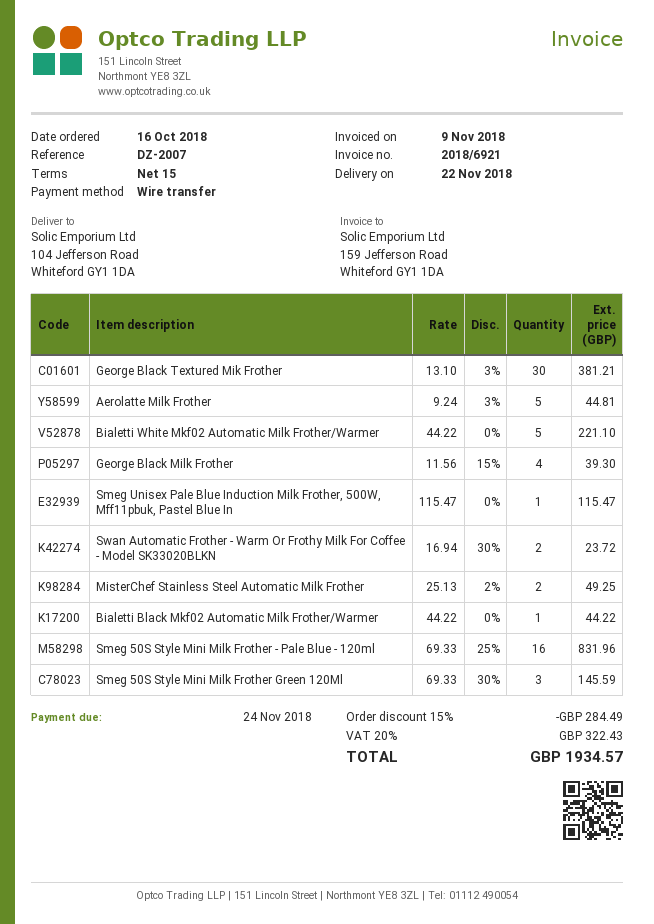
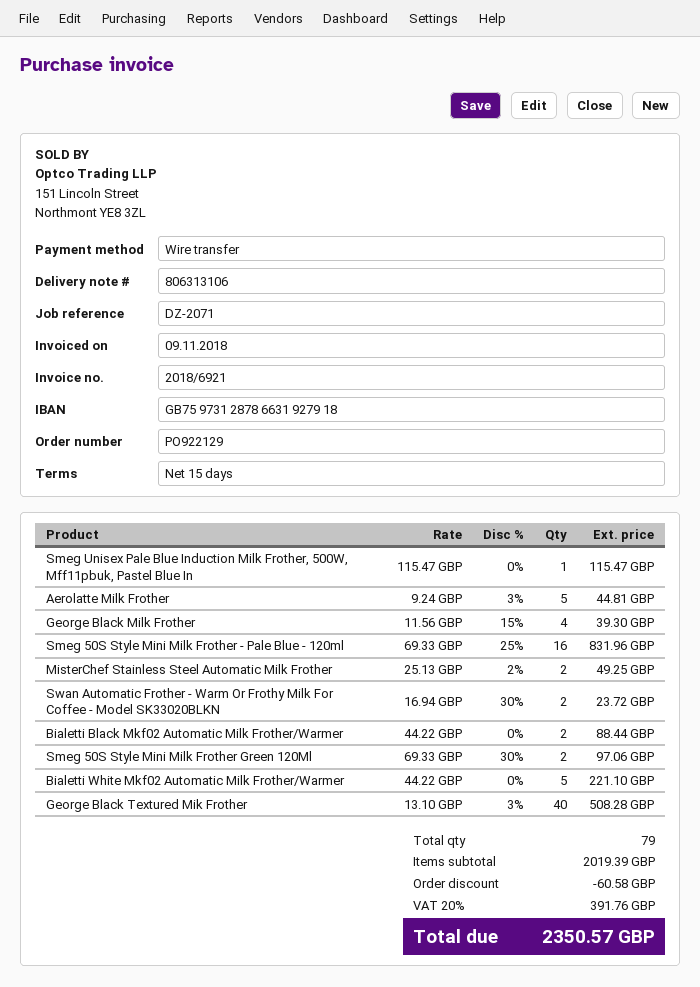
reference: DZ-2007 -> DZ-2071
George Black Textured Mik Frother: 30 x 13.10 - 3% = 381.21 -> 40 x 13.10 - 3% = 508.28
Bialetti Black Mkf02 Automatic Milk Frother/Warmer: 1 x 44.22 = 44.22 -> 2 x 44.22 = 88.44
Smeg 50S Style Mini Milk Frother Green 120Ml: 3 x 69.33 - 30% = 145.59 -> 2 x 69.33 - 30% = 97.06
discount: 284.49 -> 60.58
tax: 20% = 322.43 -> 20% = 391.76
total: 1934.57 -> 2350.57

